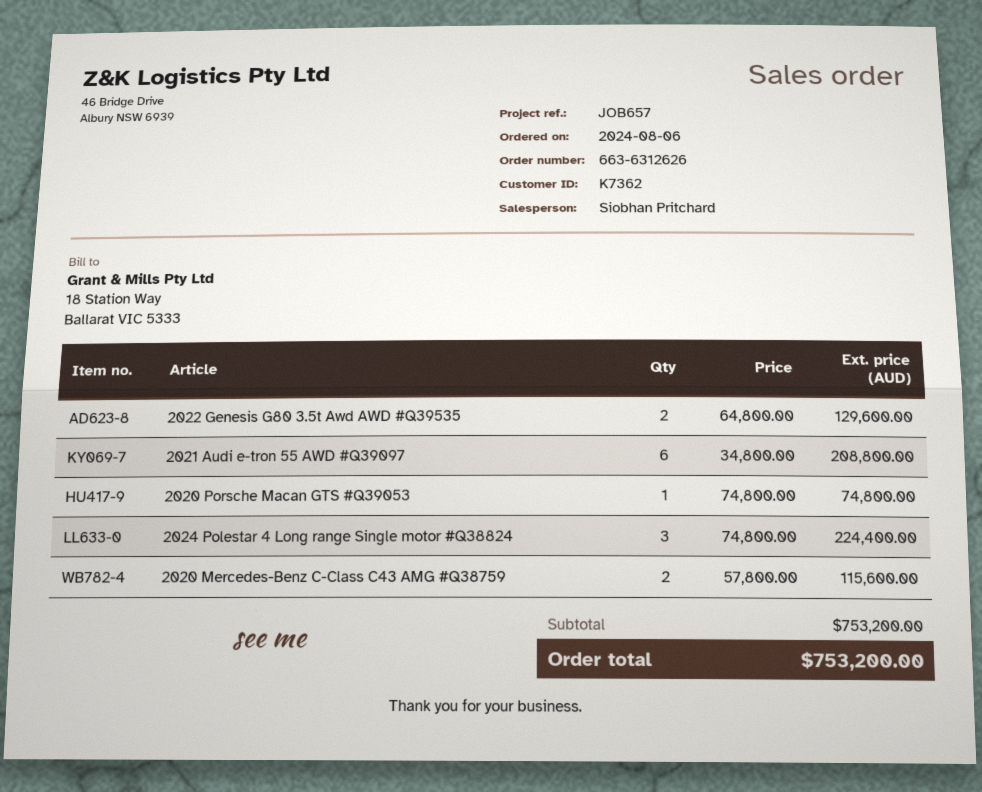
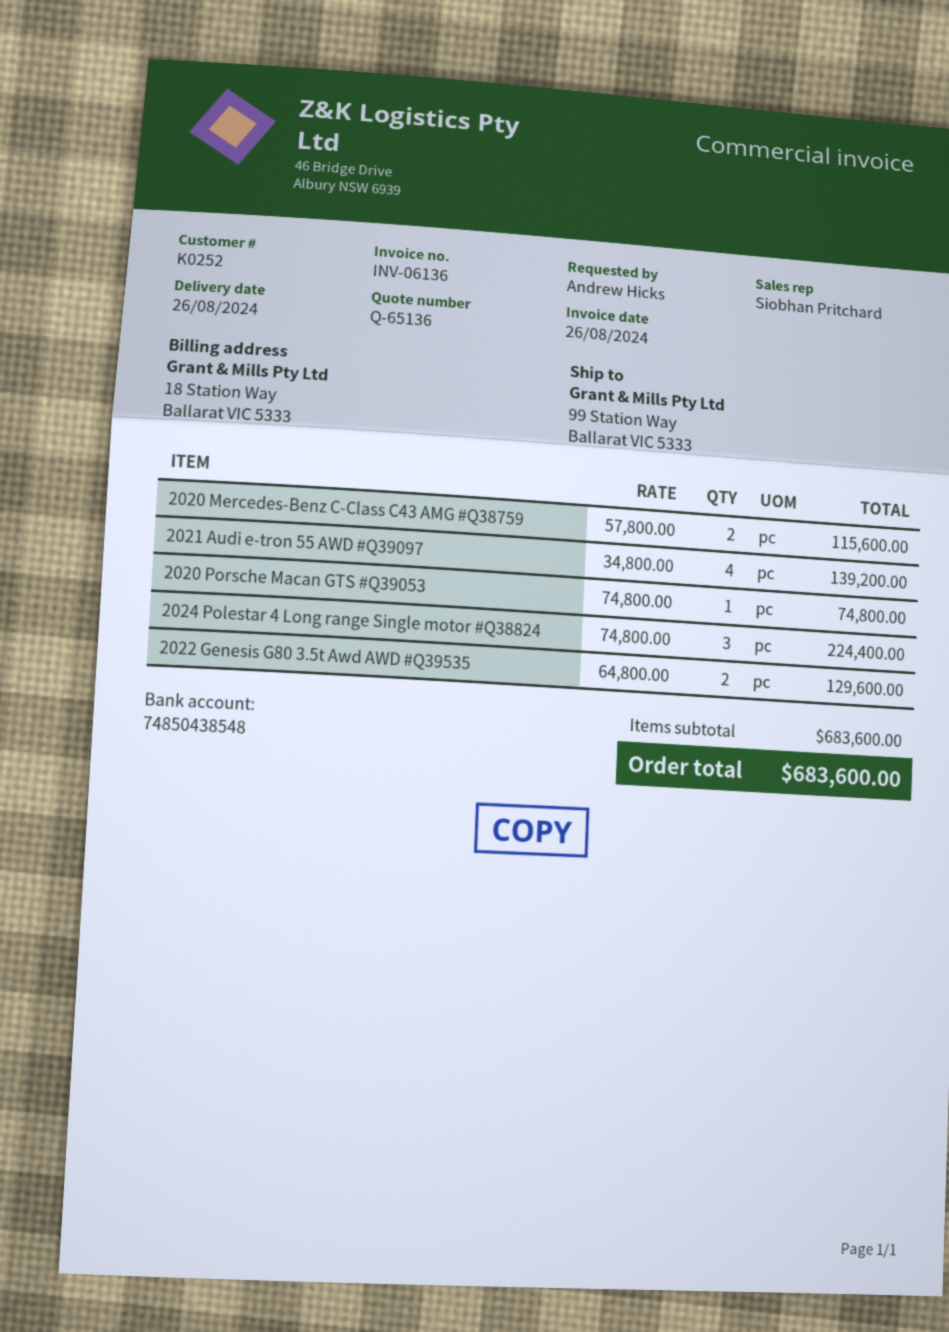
customer number: K7362 -> K0252
2021 Audi e-tron 55 AWD #Q39097: 6 x 34800.00 = 208800.00 -> 4 x 34800.00 = 139200.00
subtotal: 753200.00 -> 683600.00
total: 753200.00 -> 683600.00

